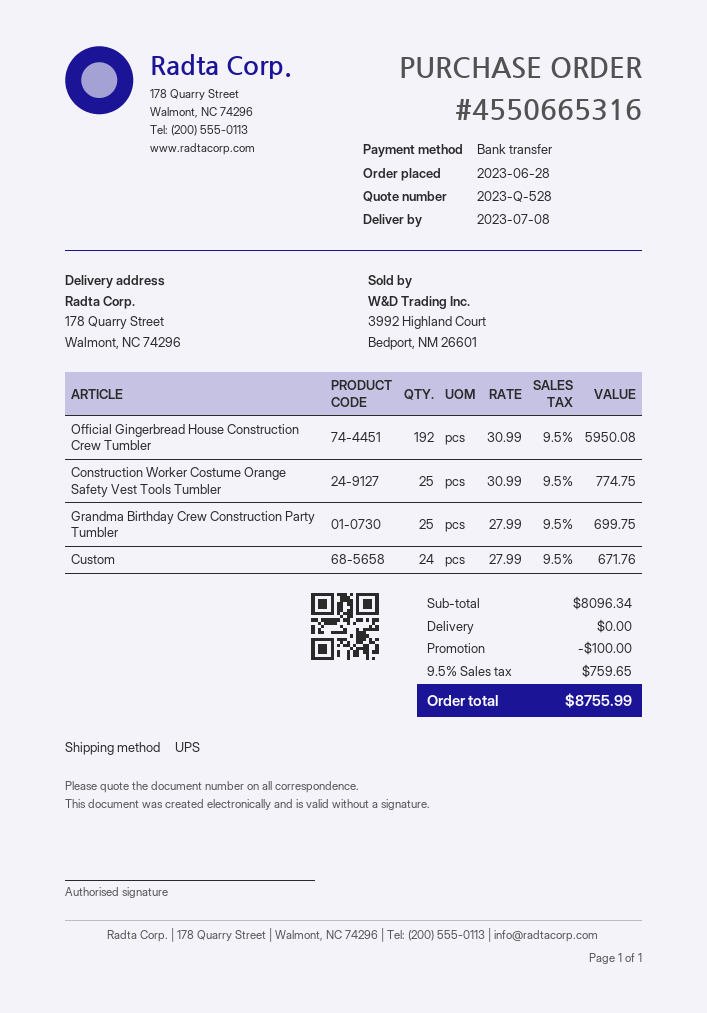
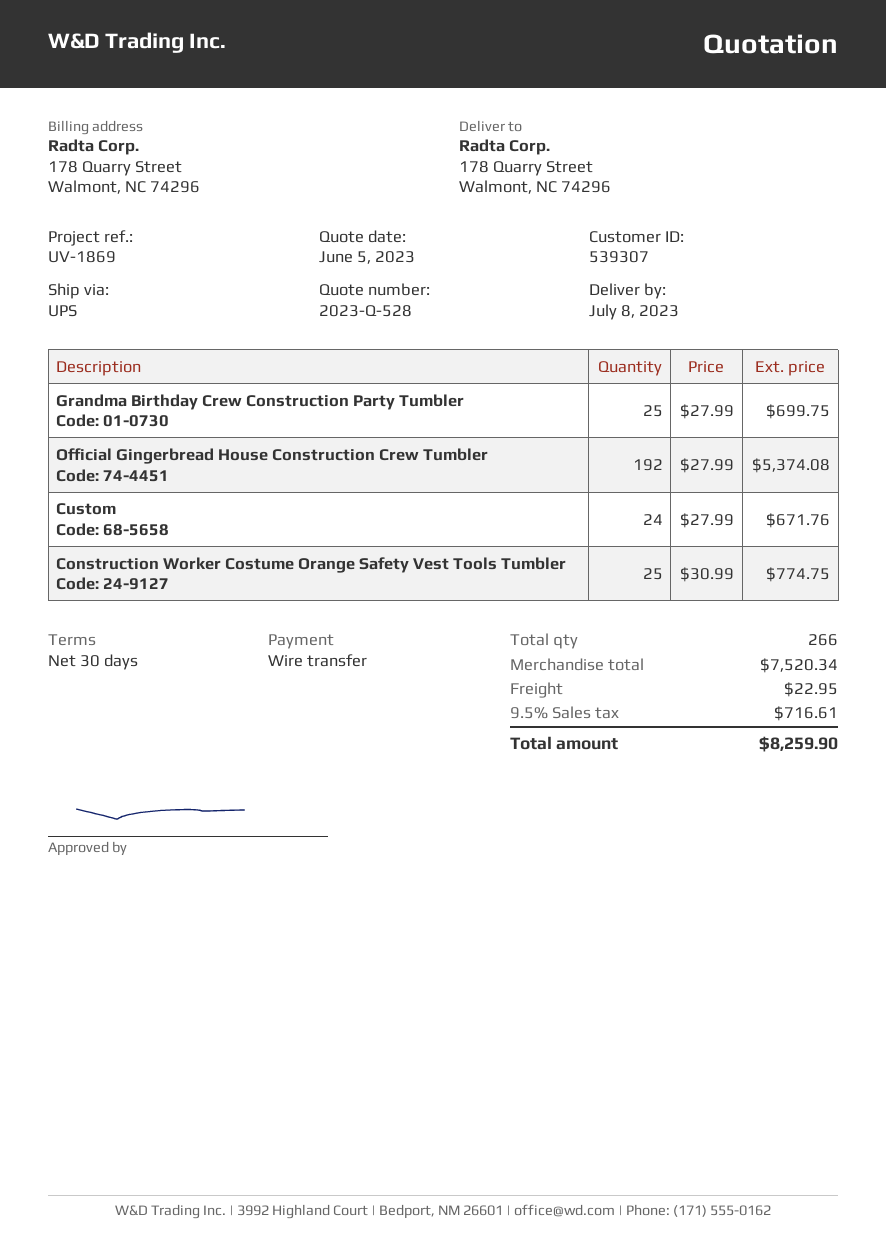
Official Gingerbread House Construction Crew Tumbler: 192 x 30.99 = 5950.08 -> 192 x 27.99 = 5374.08
subtotal: 8096.34 -> 7520.34
discount: 100.00 -> none
shipping: 0.00 -> 22.95
tax: 9.5% = 759.65 -> 9.5% = 716.61
total: 8755.99 -> 8259.90

